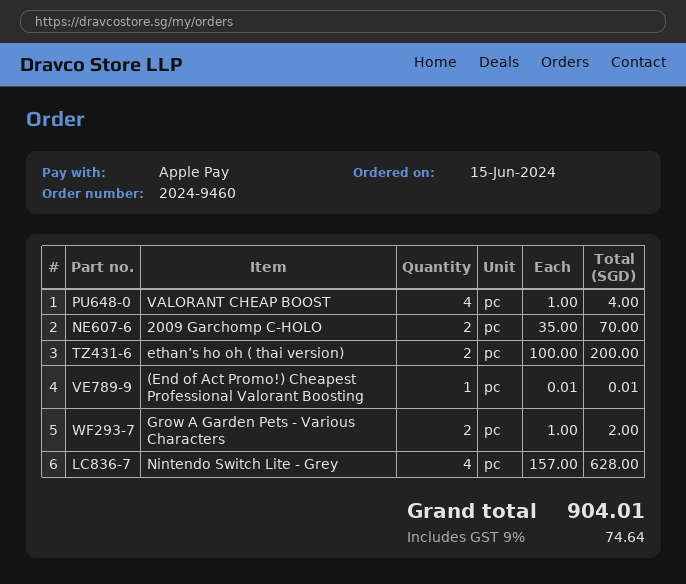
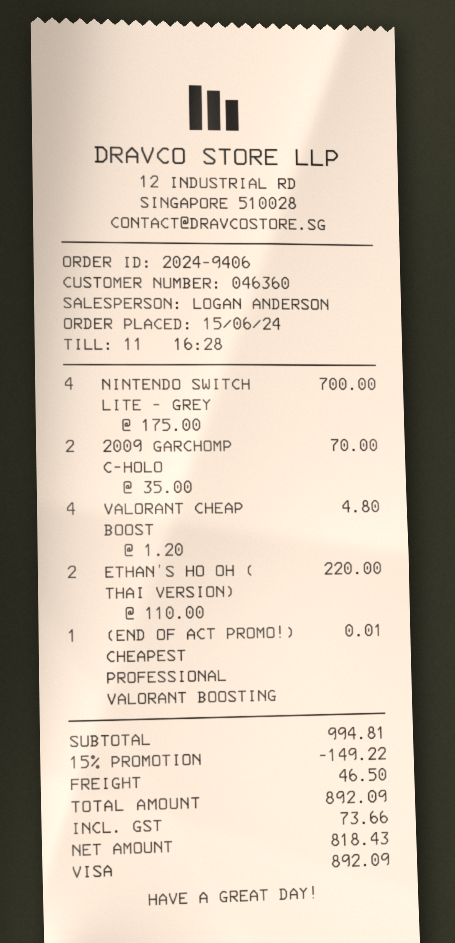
order number: 2024-9460 -> 2024-9406
payment method: Apple Pay -> Visa
VALORANT CHEAP BOOST: 4 x 1.00 = 4.00 -> 4 x 1.20 = 4.80
ethan’s ho oh ( thai version): 2 x 100.00 = 200.00 -> 2 x 110.00 = 220.00
Grow A Garden Pets - Various Characters: 2 x 1.00 = 2.00 -> none
Nintendo Switch Lite - Grey: 4 x 157.00 = 628.00 -> 4 x 175.00 = 700.00
discount: none -> 15% = 149.22
shipping: none -> 46.50
tax: 74.64 -> 73.66
total: 904.01 -> 892.09

